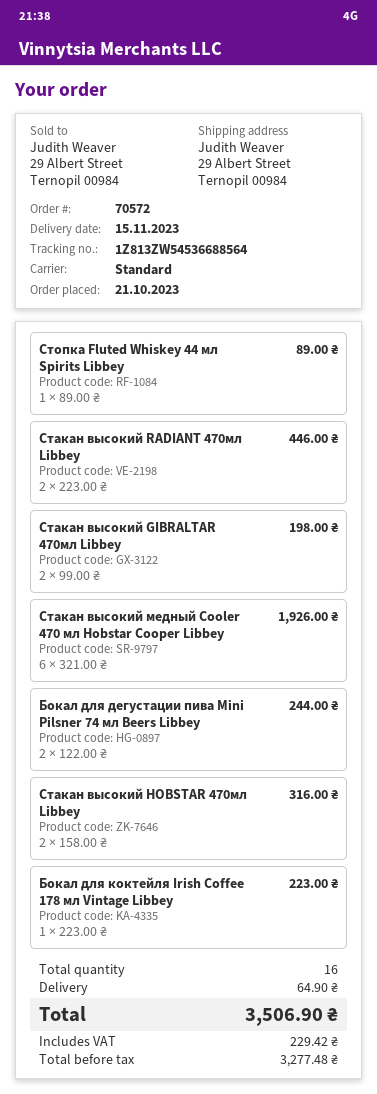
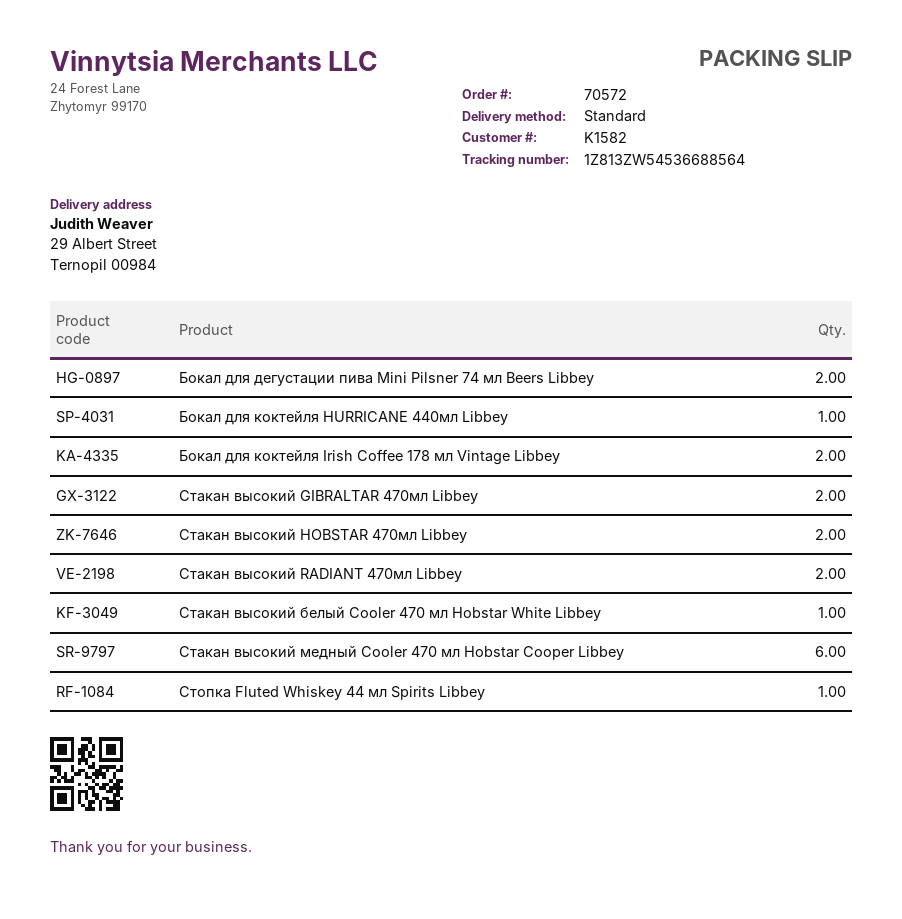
Бокал для коктейля Irish Coffee 178 мл Vintage Libbey: 1 -> 2
Бокал для коктейля HURRICANE 440мл Libbey: none -> 1
Стакан высокий белый Cooler 470 мл Hobstar White Libbey: none -> 1

